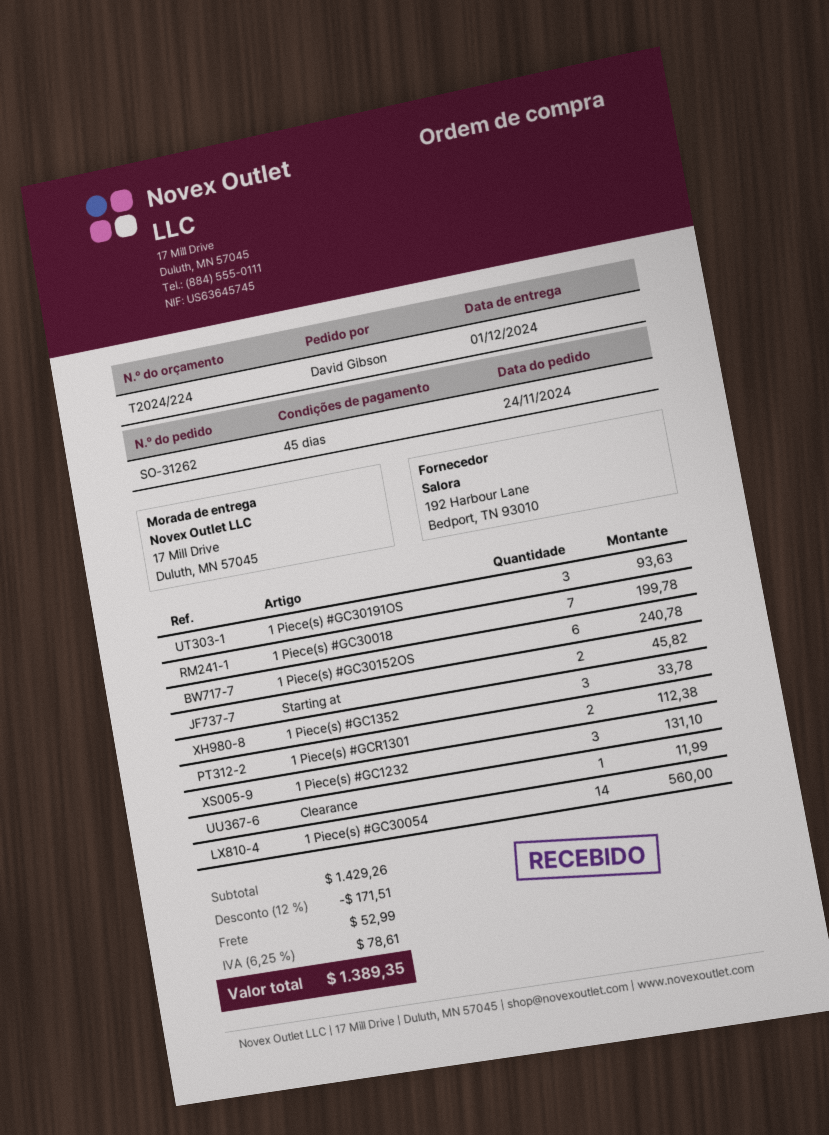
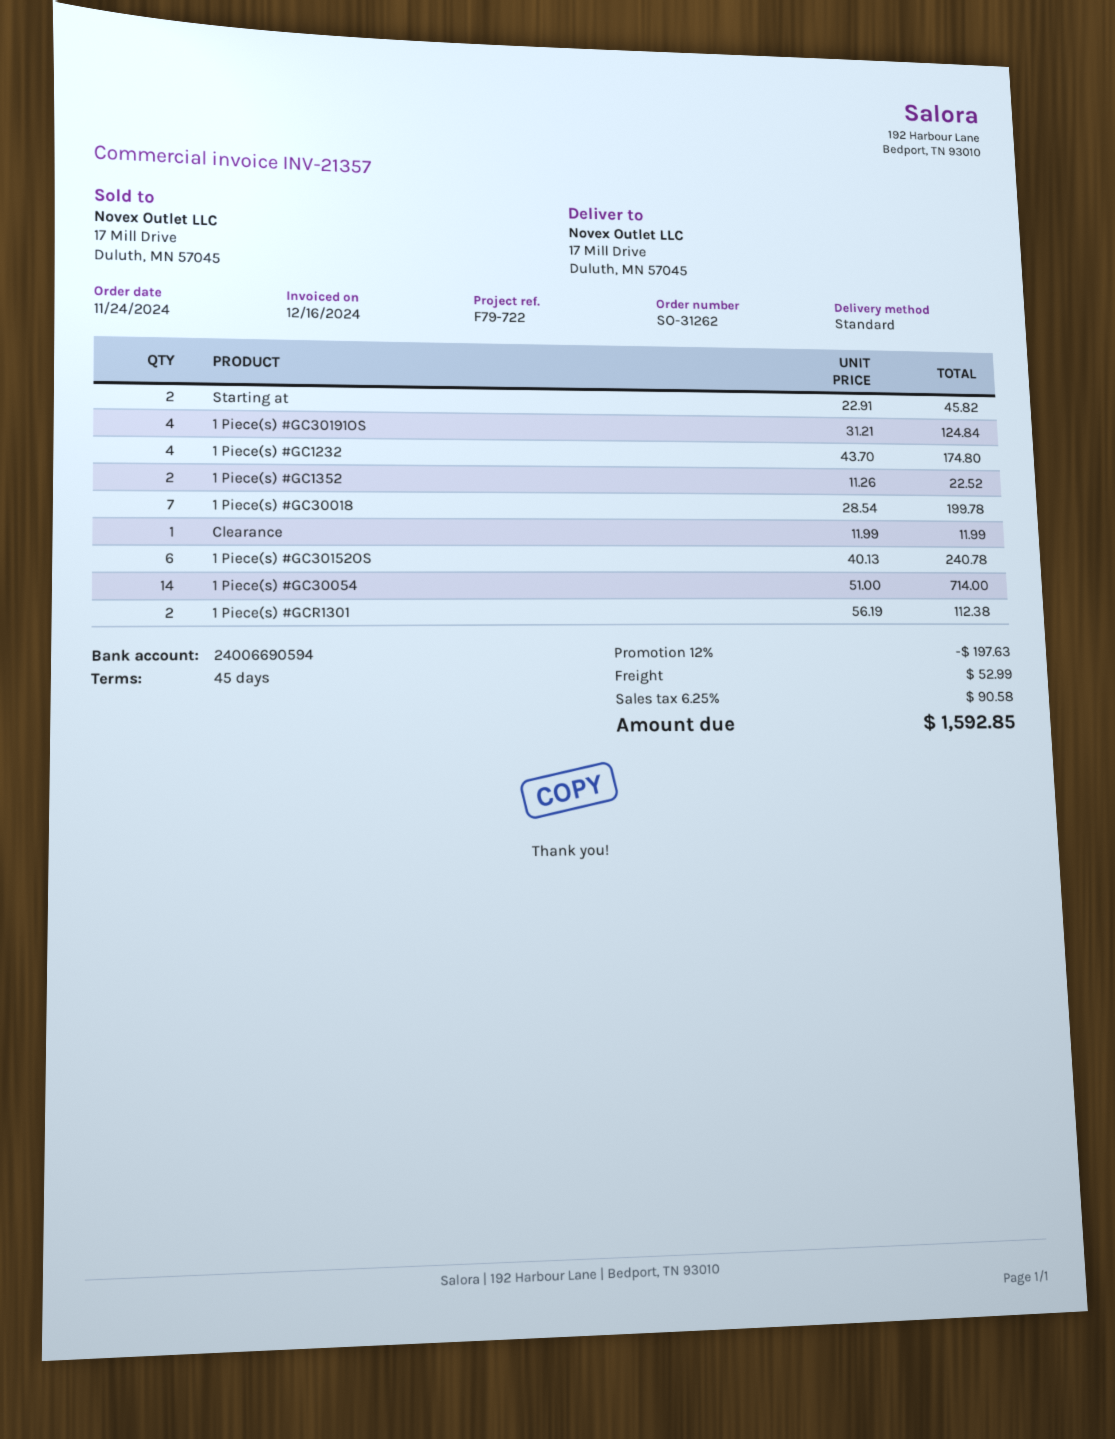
1 Piece(s) #GC30191OS: 3 for 93.63 -> 4 for 124.84
1 Piece(s) #GC1352: 3 for 33.78 -> 2 for 22.52
1 Piece(s) #GC1232: 3 for 131.10 -> 4 for 174.80
1 Piece(s) #GC30054: 14 for 560.00 -> 14 for 714.00
discount: 12% = 171.51 -> 12% = 197.63
tax: 6.25% = 78.61 -> 6.25% = 90.58
total: 1389.35 -> 1592.85

